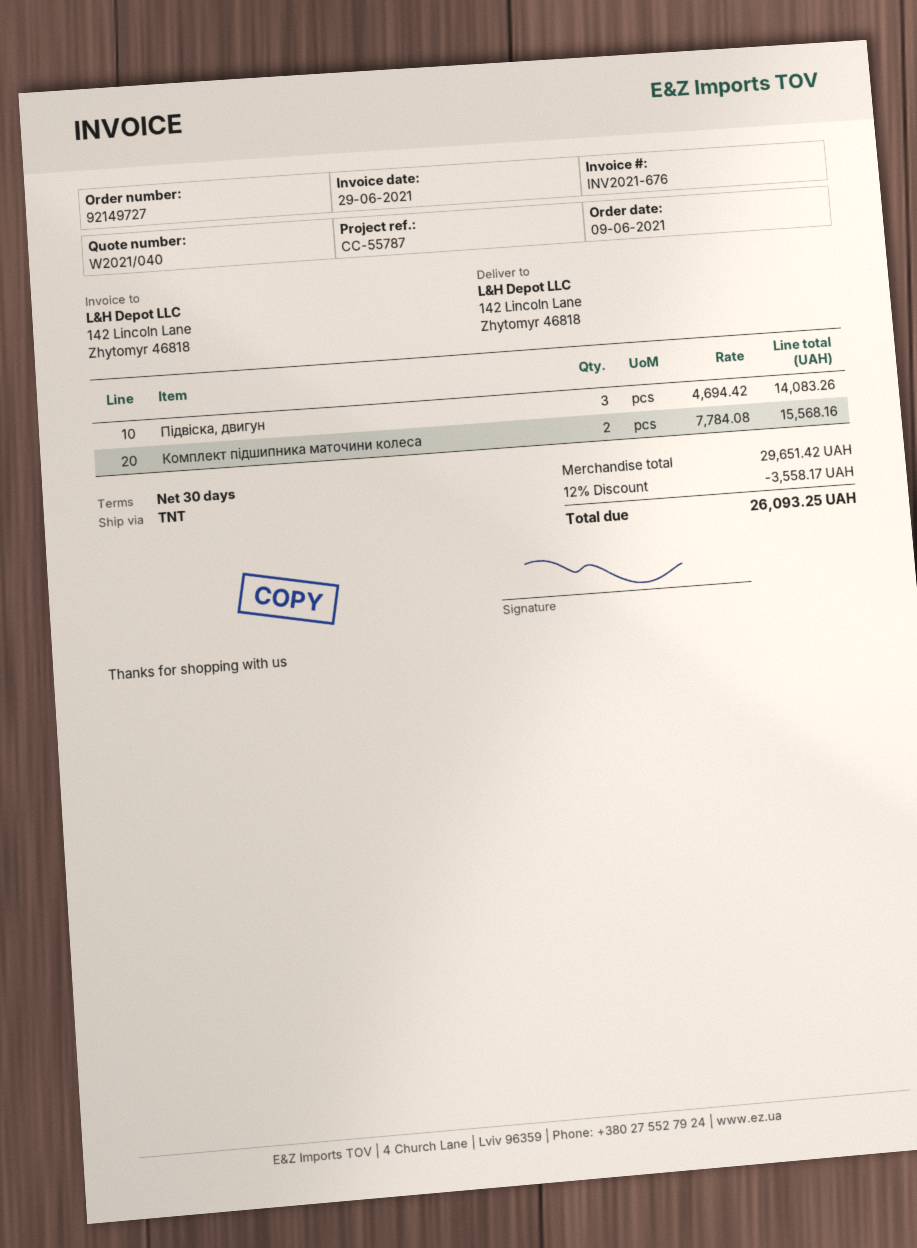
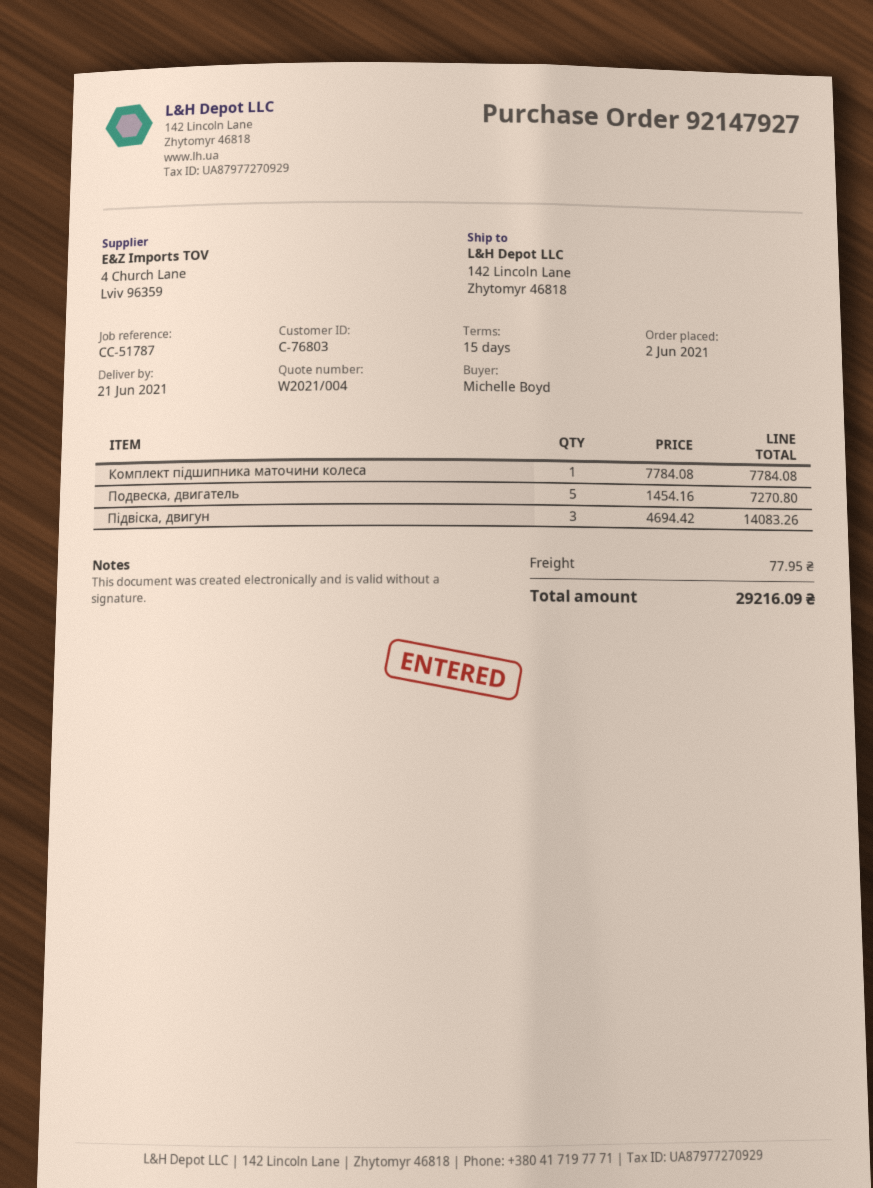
quote number: W2021/040 -> W2021/004
order number: 92149727 -> 92147927
order date: 2021-06-09 -> 2021-06-02
payment terms: 30 days -> 15 days
reference: CC-55787 -> CC-51787
Комплект підшипника маточини колеса: 2 x 7784.08 = 15568.16 -> 1 x 7784.08 = 7784.08
Подвеска, двигатель: none -> 5 x 1454.16 = 7270.80
discount: 12% = 3558.17 -> none
shipping: none -> 77.95
total: 26093.25 -> 29216.09

